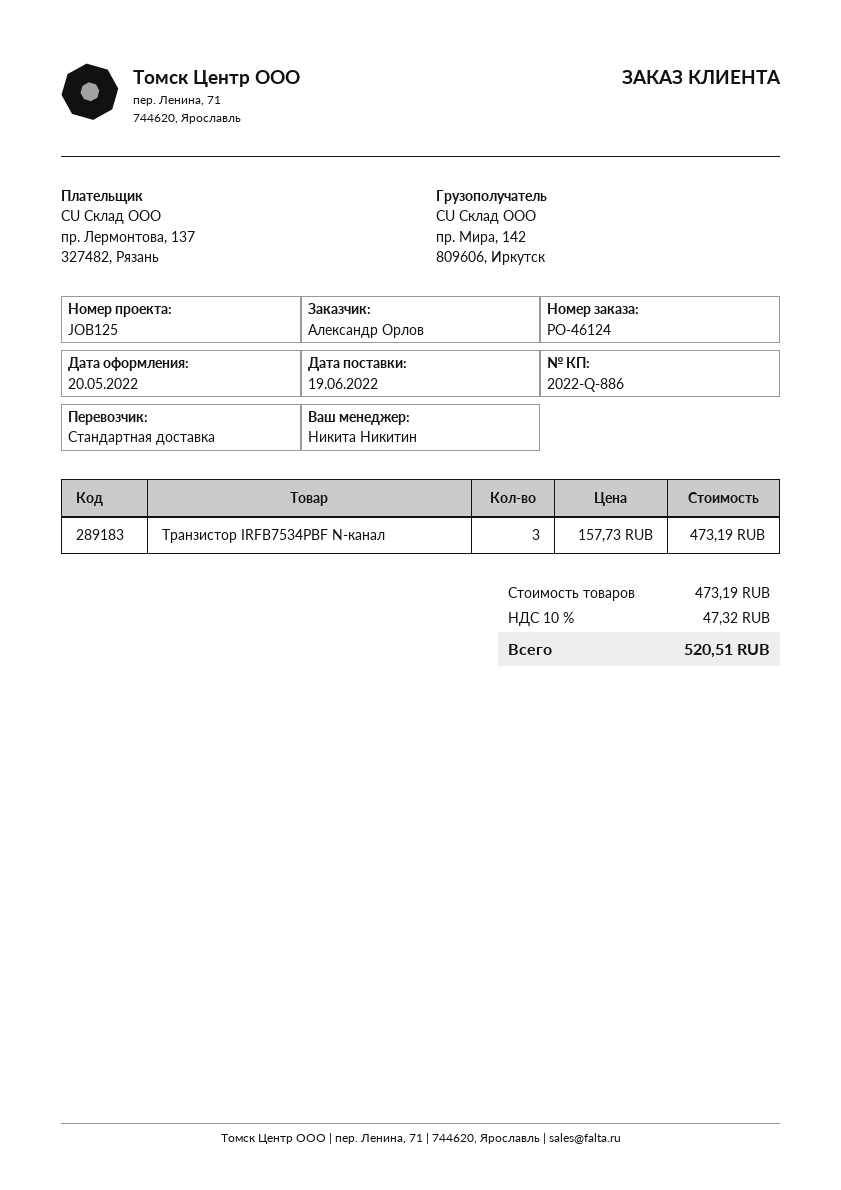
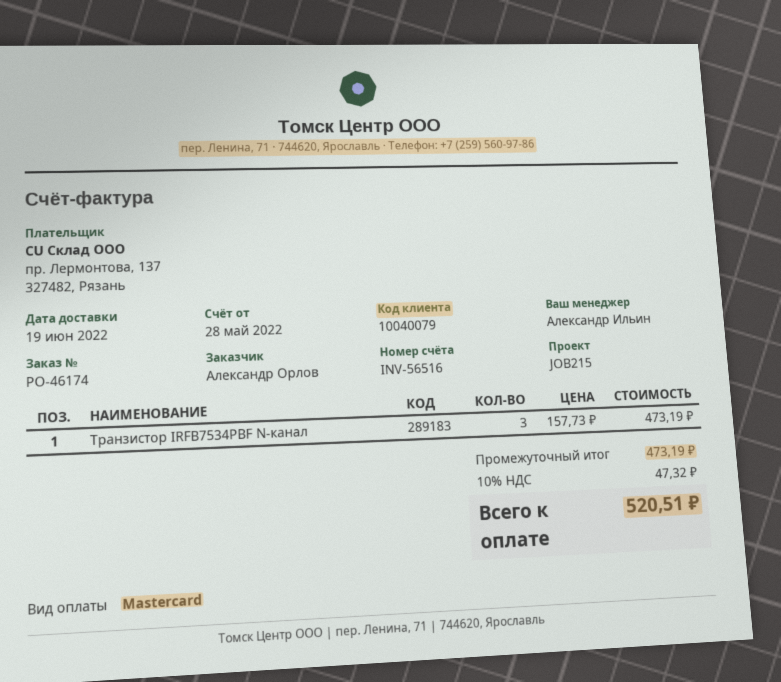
order number: PO-46124 -> PO-46174
reference: JOB125 -> JOB215
sales rep: Никита Никитин -> Александр Ильин

